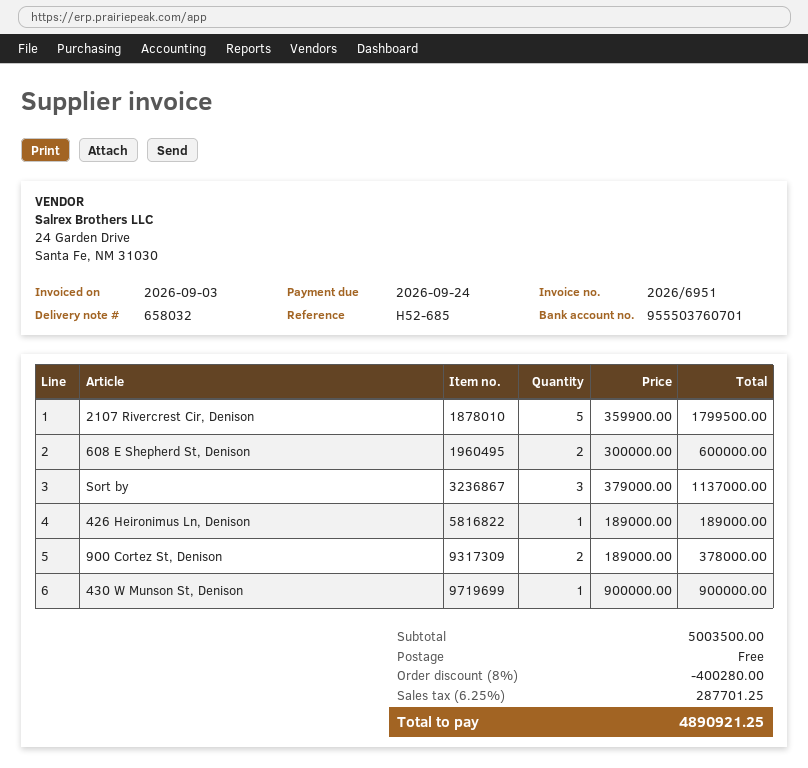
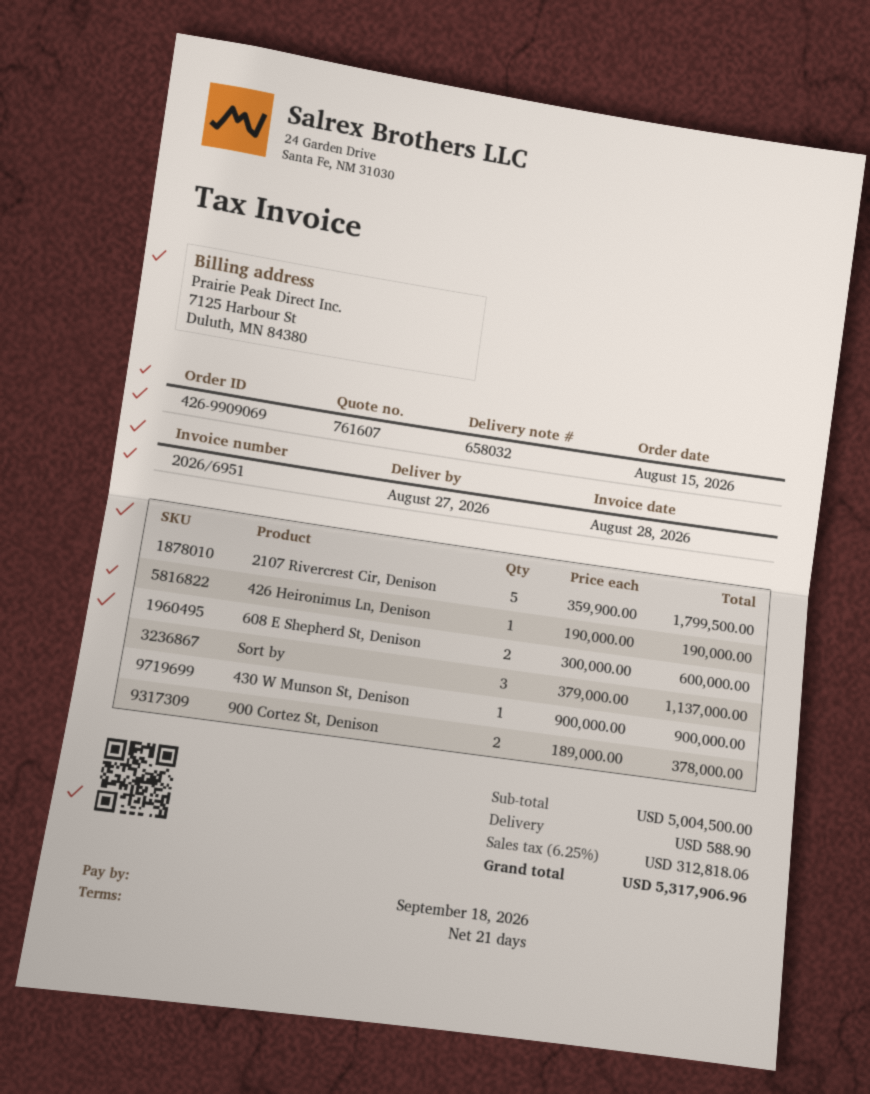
invoice date: 2026-09-03 -> 2026-08-28
due date: 2026-09-24 -> 2026-09-18
426 Heironimus Ln, Denison: 1 x 189000.00 = 189000.00 -> 1 x 190000.00 = 190000.00
subtotal: 5003500.00 -> 5004500.00
discount: 8% = 400280.00 -> none
shipping: 0.00 -> 588.90
tax: 6.25% = 287701.25 -> 6.25% = 312818.06
total: 4890921.25 -> 5317906.96

